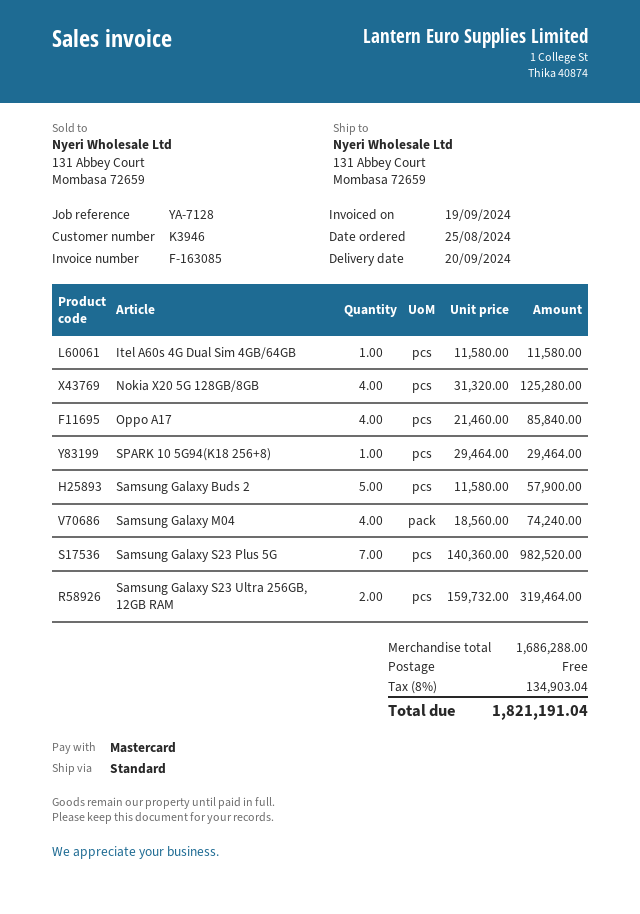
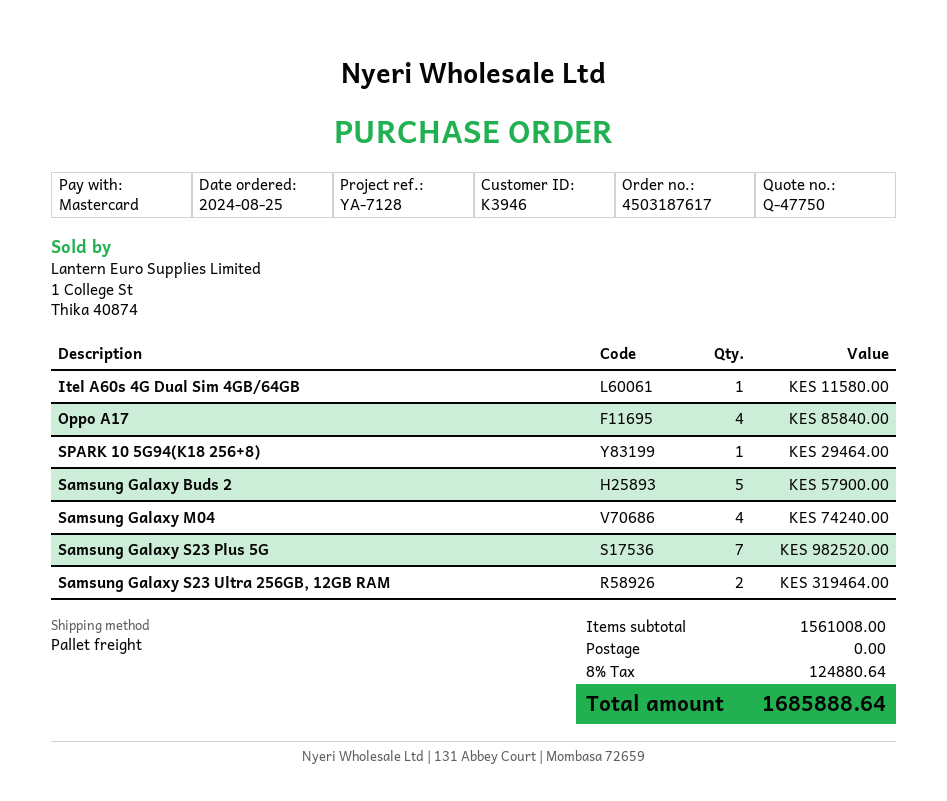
shipping method: standard -> pallet freight
Nokia X20 5G 128GB/8GB: 4 for 125280.00 -> none
subtotal: 1686288.00 -> 1561008.00
tax: 8% = 134903.04 -> 8% = 124880.64
total: 1821191.04 -> 1685888.64

